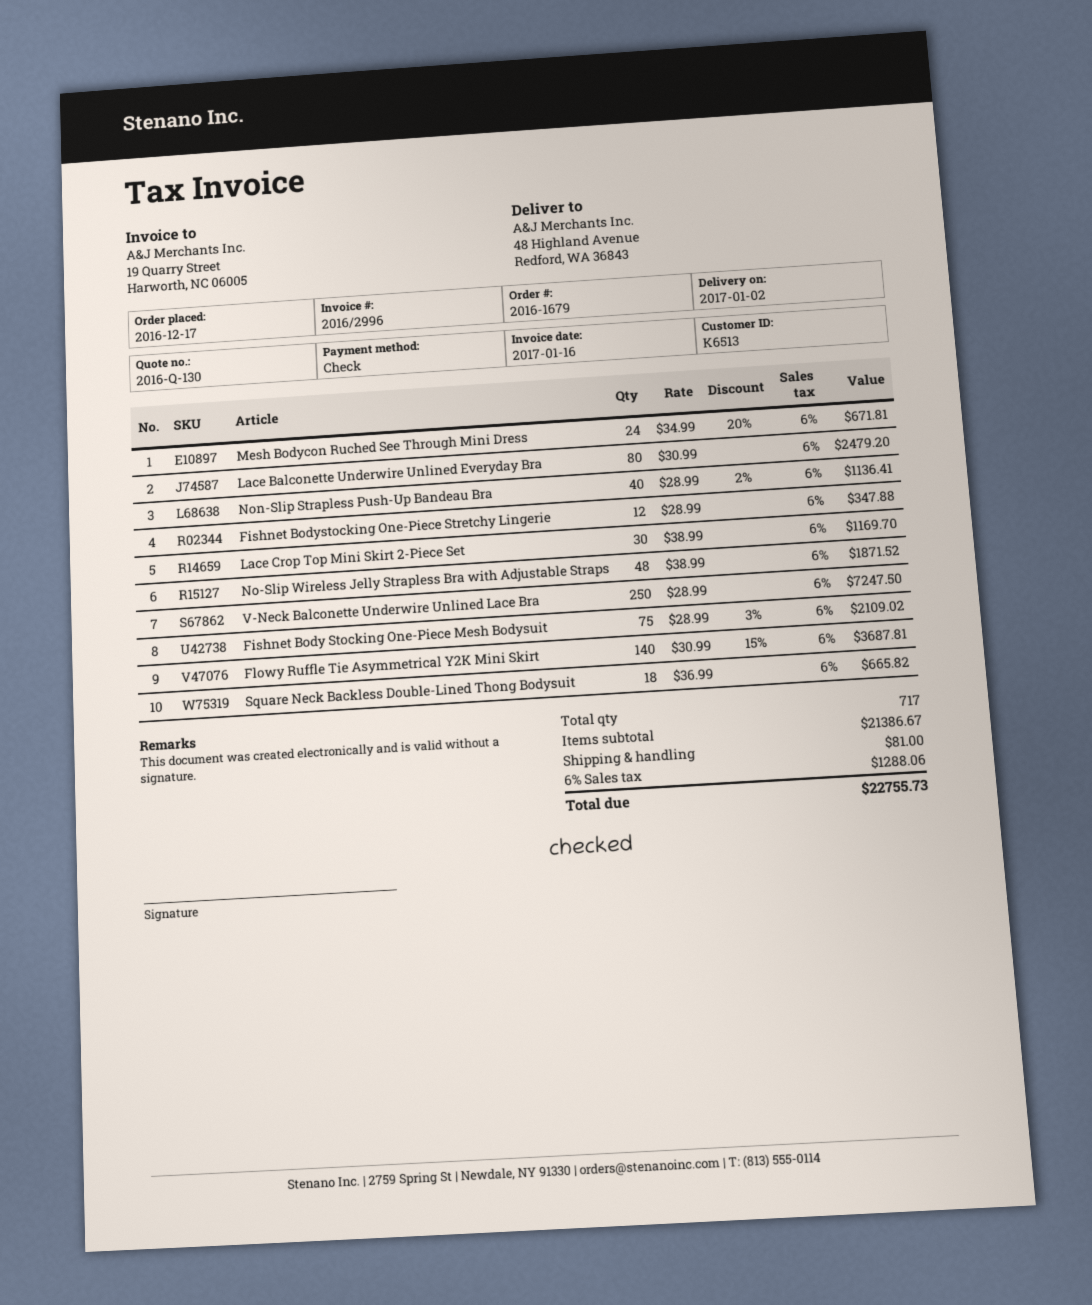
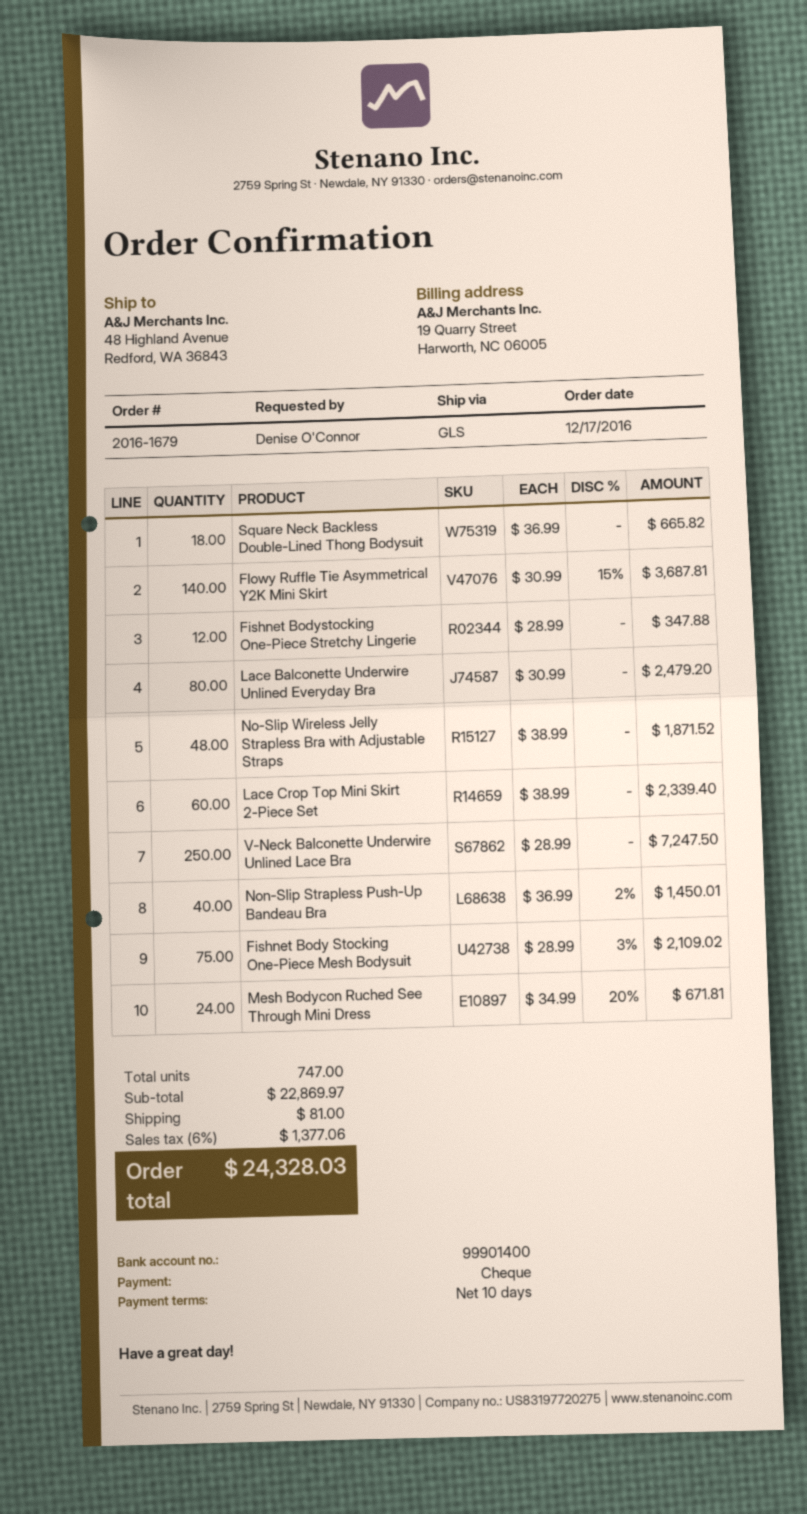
Non-Slip Strapless Push-Up Bandeau Bra: 40 x 28.99 - 2% = 1136.41 -> 40 x 36.99 - 2% = 1450.01
Lace Crop Top Mini Skirt 2-Piece Set: 30 x 38.99 = 1169.70 -> 60 x 38.99 = 2339.40
total quantity: 717 -> 747
subtotal: 21386.67 -> 22869.97
tax: 6% = 1288.06 -> 6% = 1377.06
total: 22755.73 -> 24328.03

